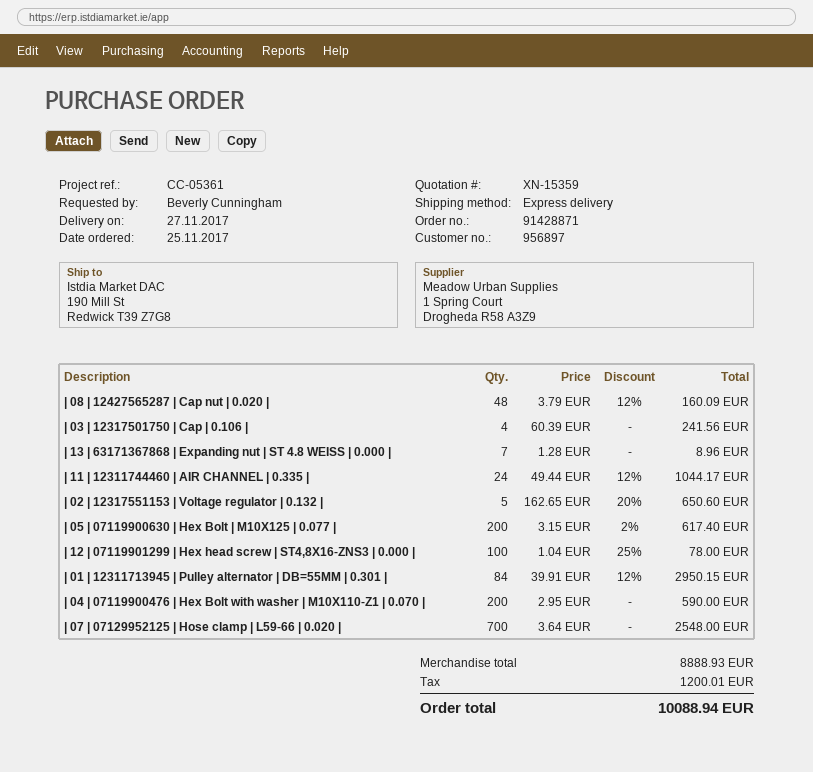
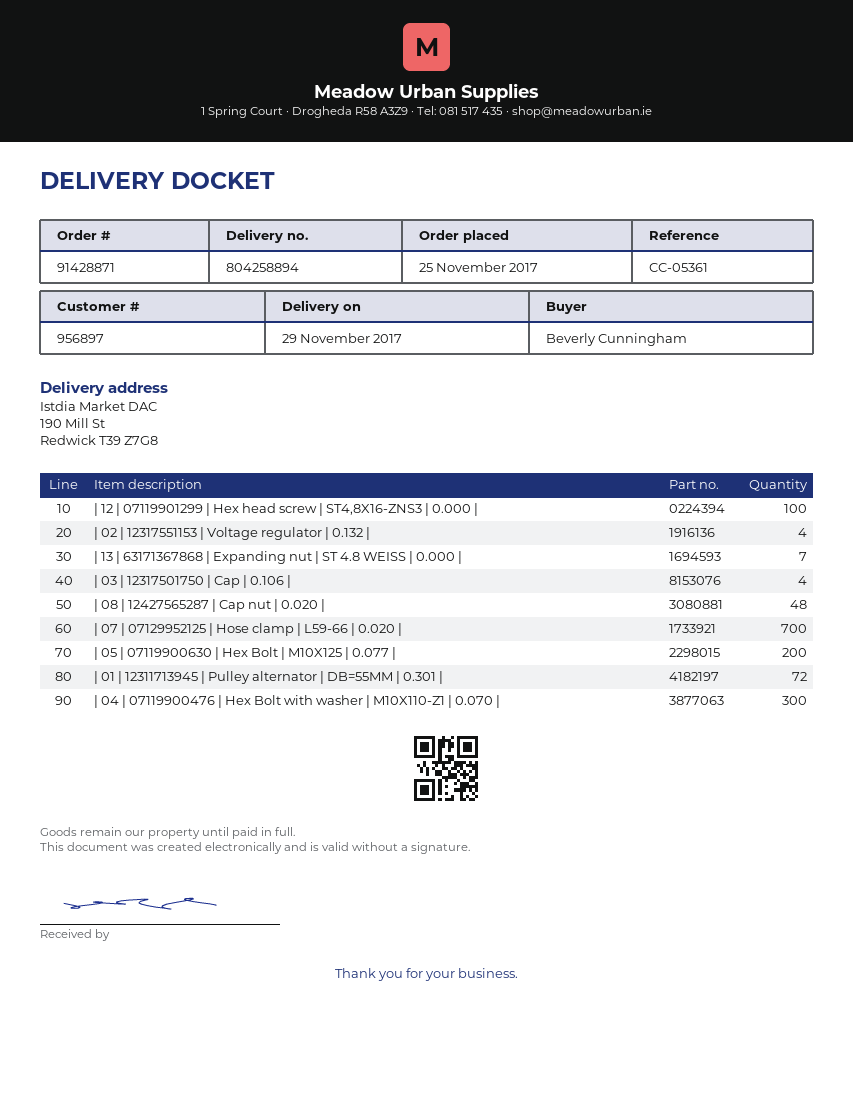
delivery date: 2017-11-27 -> 2017-11-29
| 11 | 12311744460 | AIR CHANNEL | 0.335 |: 24 -> none
| 02 | 12317551153 | Voltage regulator | 0.132 |: 5 -> 4
| 01 | 12311713945 | Pulley alternator | DB=55MM | 0.301 |: 84 -> 72
| 04 | 07119900476 | Hex Bolt with washer | M10X110-Z1 | 0.070 |: 200 -> 300

